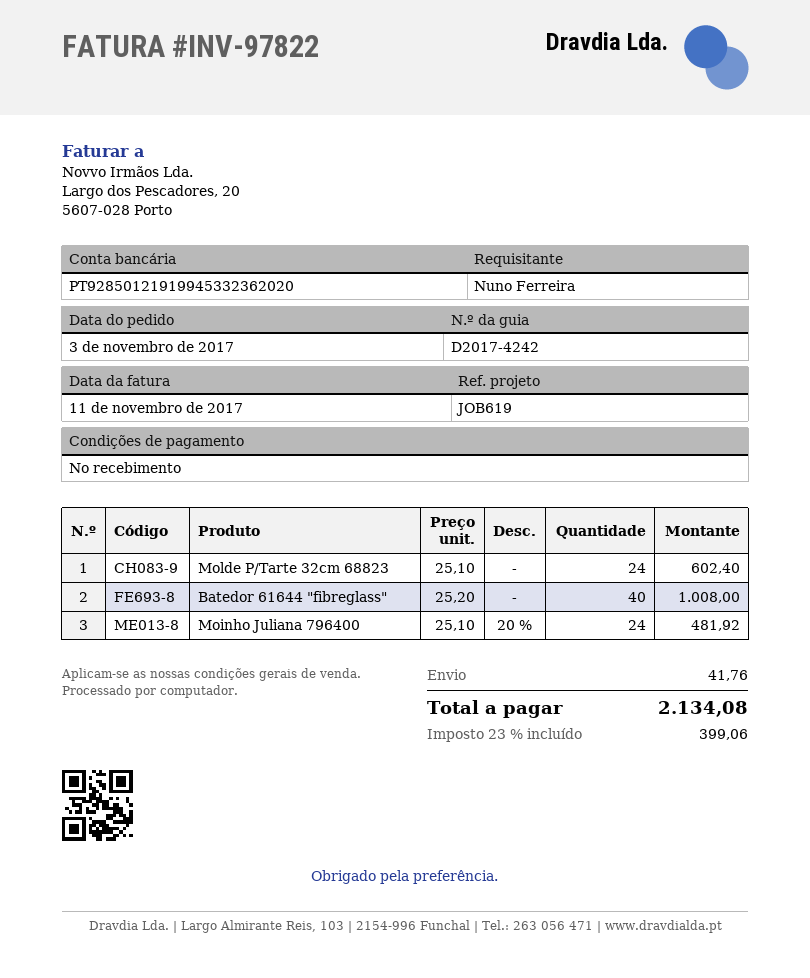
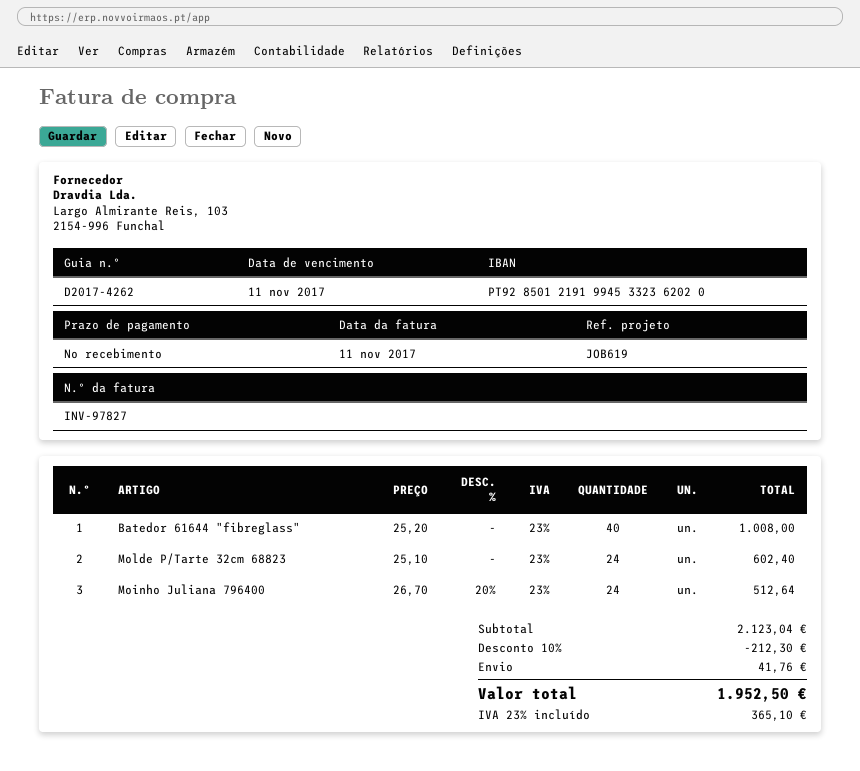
delivery note number: D2017-4242 -> D2017-4262
invoice number: INV-97822 -> INV-97827
Moinho Juliana 796400: 24 x 25.10 - 20% = 481.92 -> 24 x 26.70 - 20% = 512.64
discount: none -> 10% = 212.30
tax: 23% = 399.06 -> 23% = 365.10
total: 2134.08 -> 1952.50

